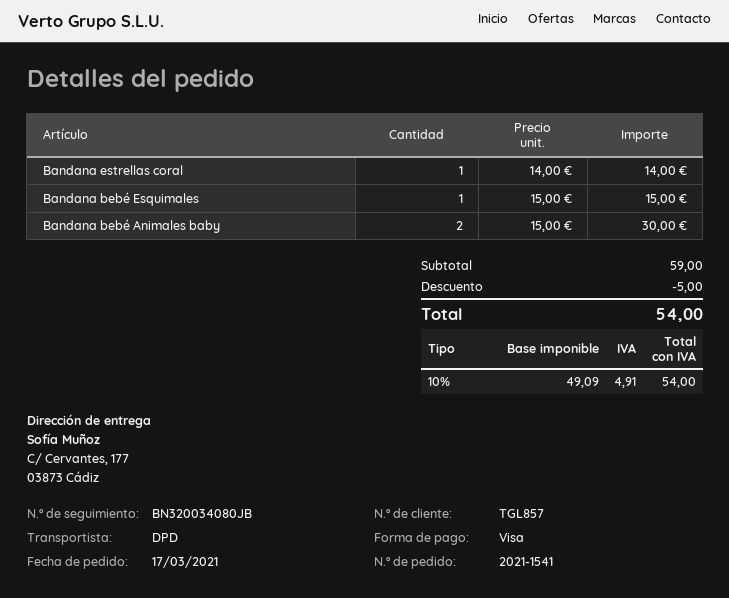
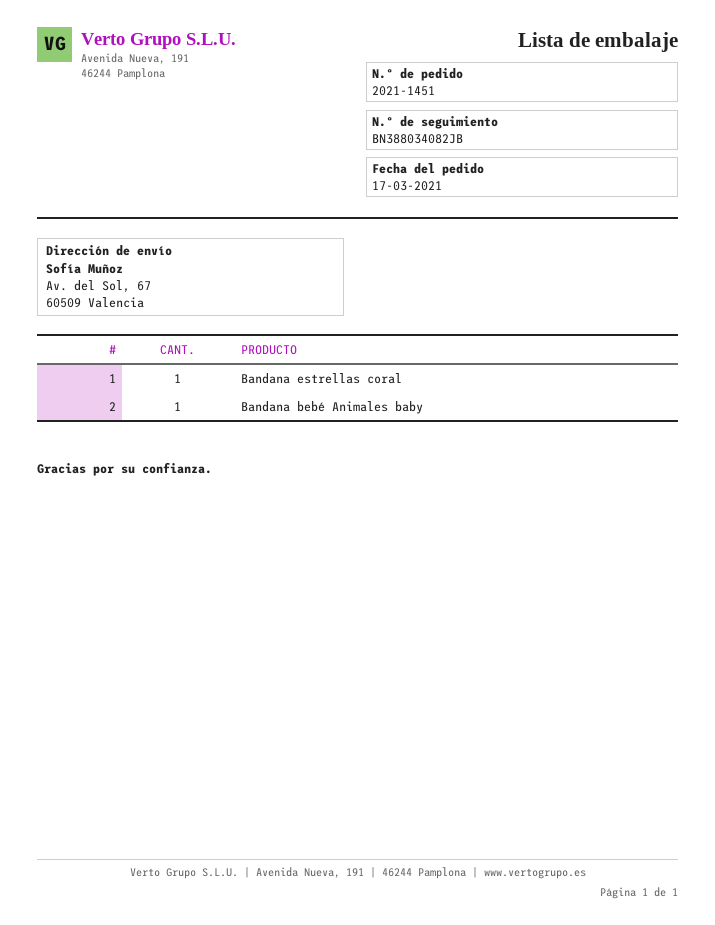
order number: 2021-1541 -> 2021-1451
tracking number: BN320034080JB -> BN388034082JB
ship to: C/ Cervantes, 177, 03873 Cádiz -> Av. del Sol, 67, 60509 Valencia
Bandana bebé Esquimales: 1 -> none
Bandana bebé Animales baby: 2 -> 1

